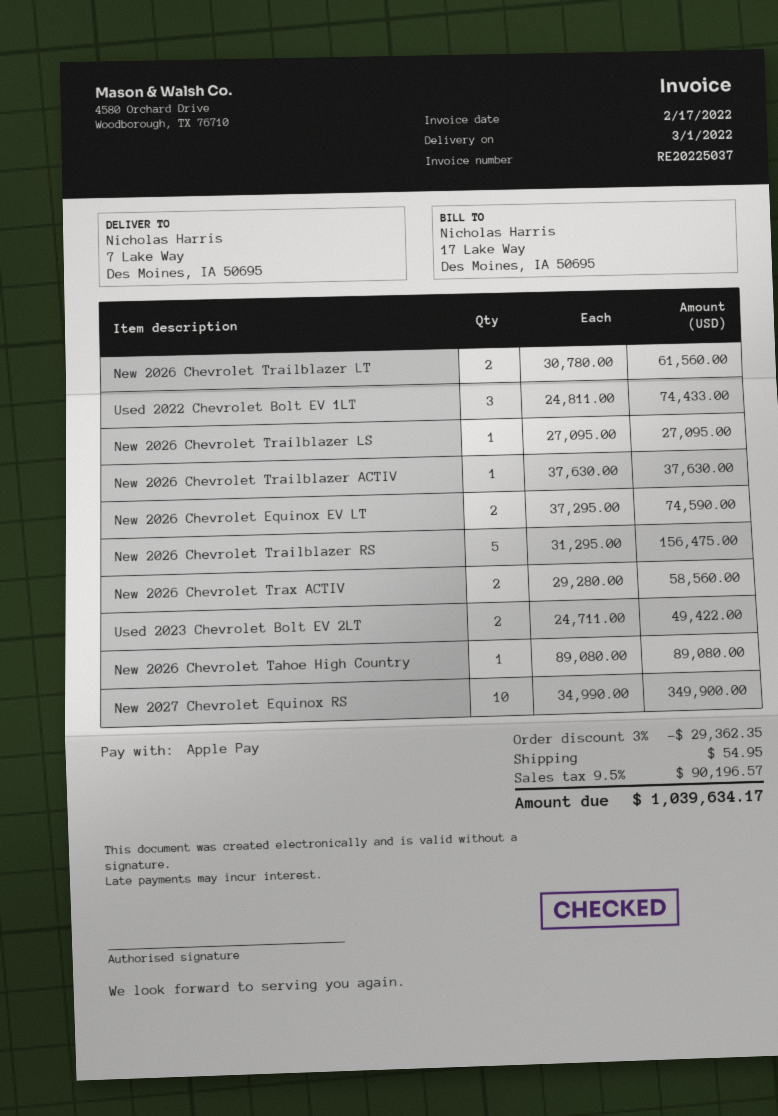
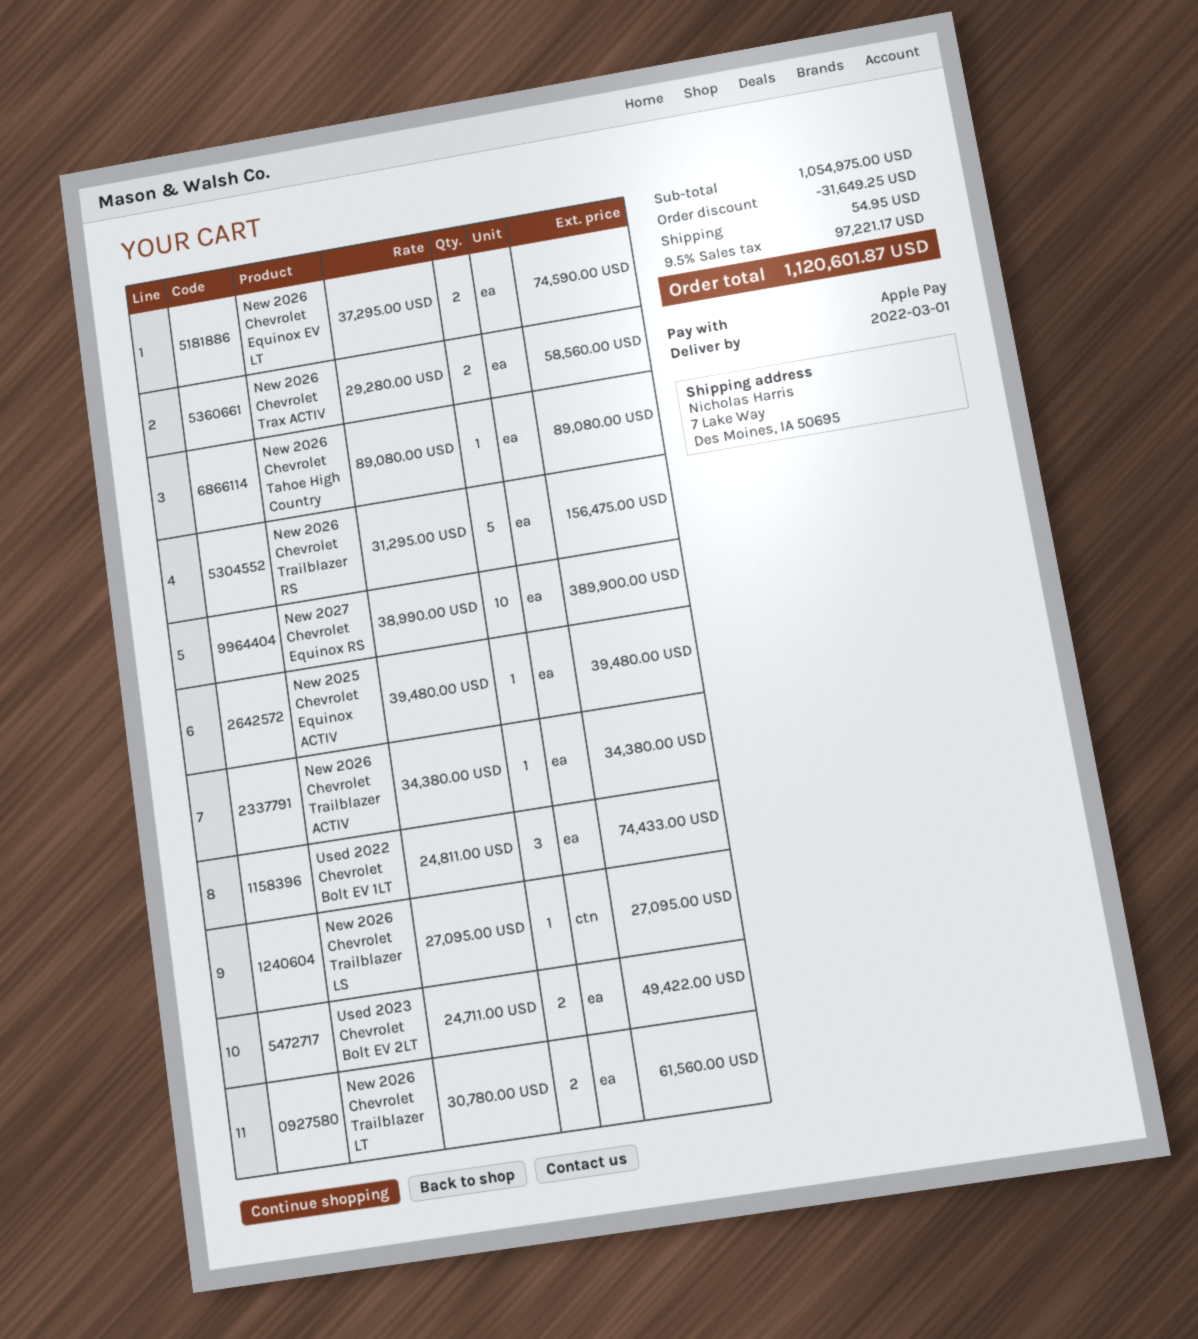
New 2026 Chevrolet Trailblazer ACTIV: 1 x 37630.00 = 37630.00 -> 1 x 34380.00 = 34380.00
New 2027 Chevrolet Equinox RS: 10 x 34990.00 = 349900.00 -> 10 x 38990.00 = 389900.00
New 2025 Chevrolet Equinox ACTIV: none -> 1 x 39480.00 = 39480.00
discount: 29362.35 -> 31649.25
tax: 9.5% = 90196.57 -> 9.5% = 97221.17
total: 1039634.17 -> 1120601.87

